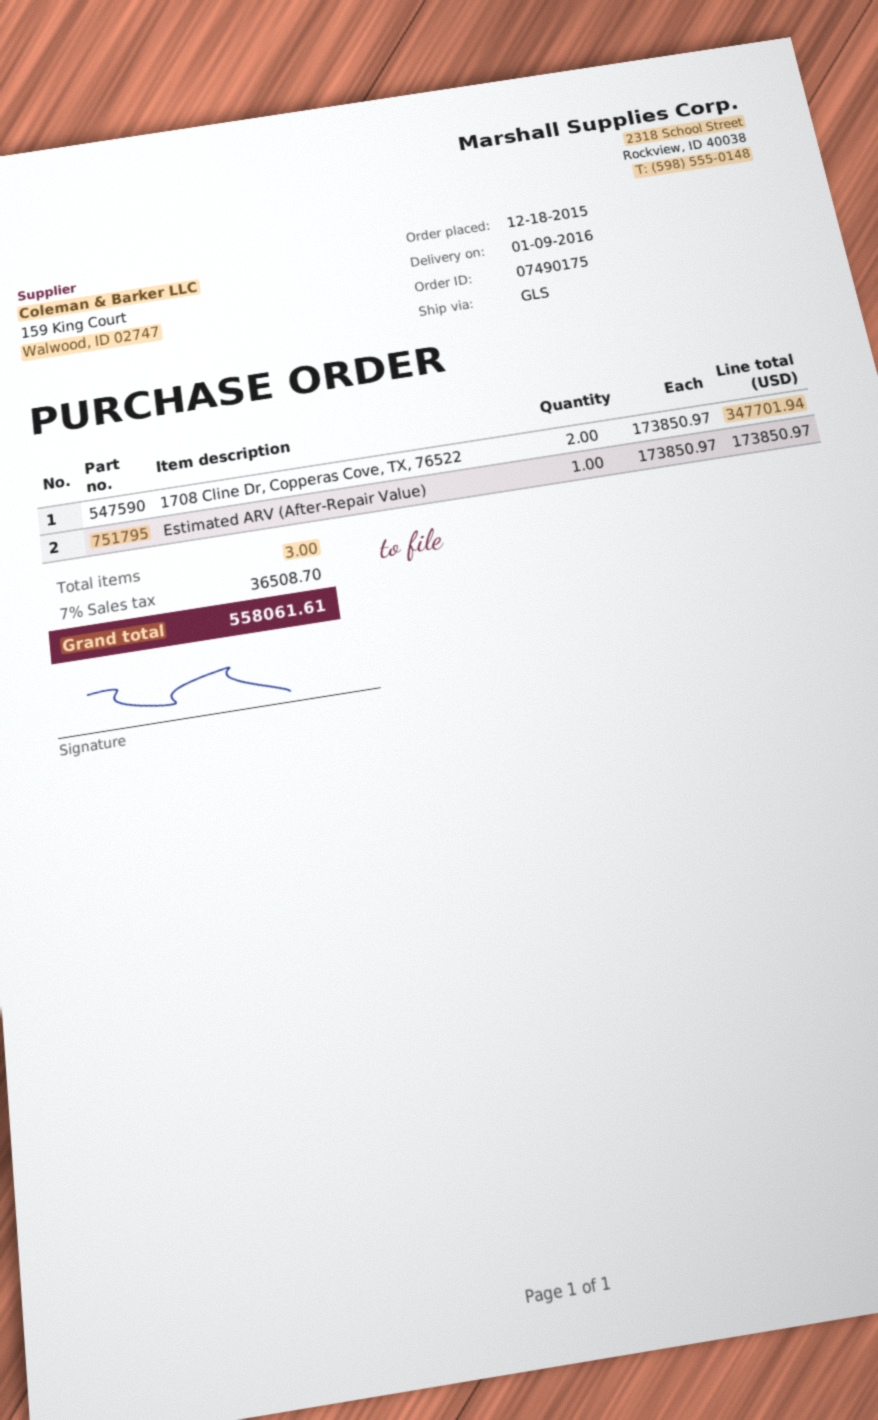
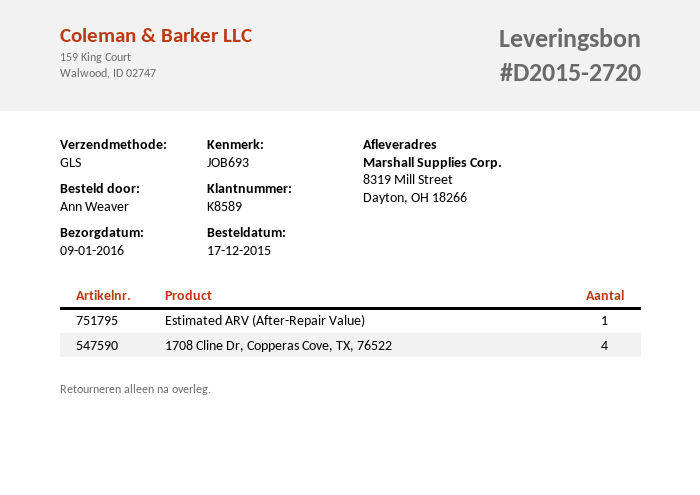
order date: 2015-12-18 -> 2015-12-17
1708 Cline Dr, Copperas Cove, TX, 76522: 2 -> 4

